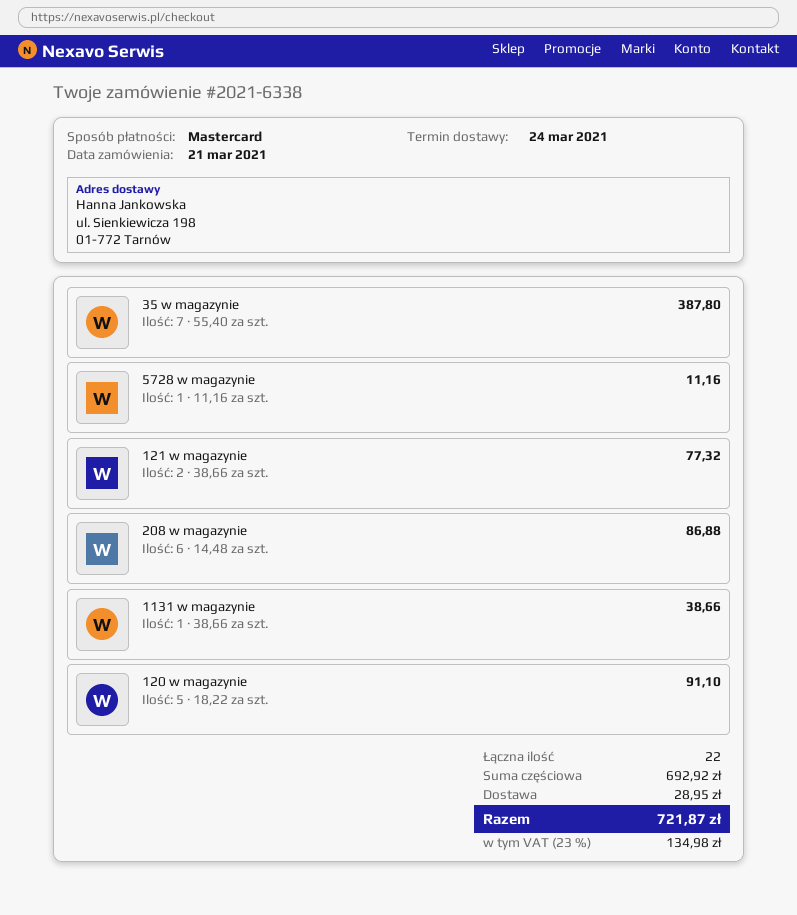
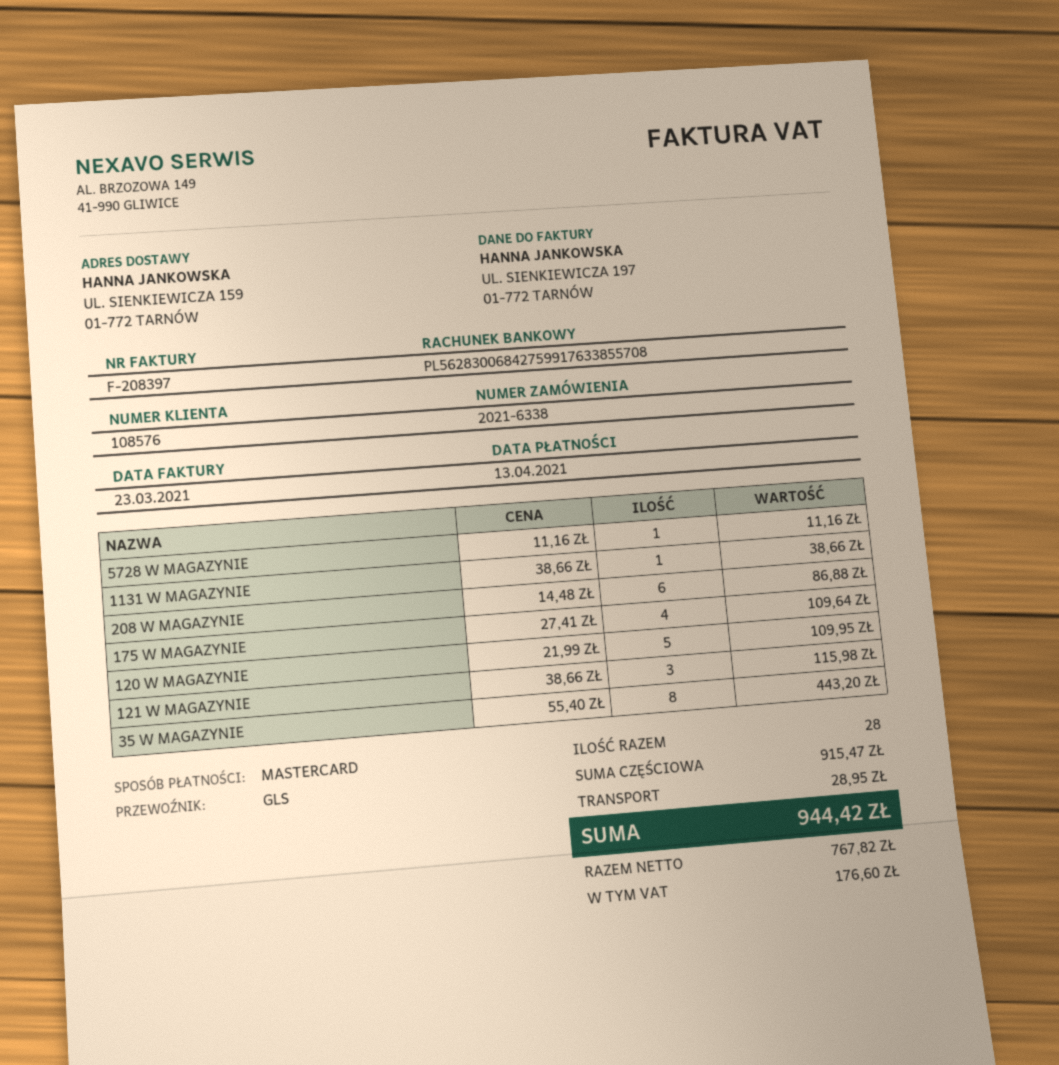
ship to: ul. Sienkiewicza 198, 01-772 Tarnów -> UL. SIENKIEWICZA 159, 01-772 TARNÓW
35 w magazynie: 7 x 55.40 = 387.80 -> 8 x 55.40 = 443.20
121 w magazynie: 2 x 38.66 = 77.32 -> 3 x 38.66 = 115.98
120 w magazynie: 5 x 18.22 = 91.10 -> 5 x 21.99 = 109.95
175 W MAGAZYNIE: none -> 4 x 27.41 = 109.64
total quantity: 22 -> 28
subtotal: 692.92 -> 915.47
tax: 134.98 -> 176.60
total: 721.87 -> 944.42

